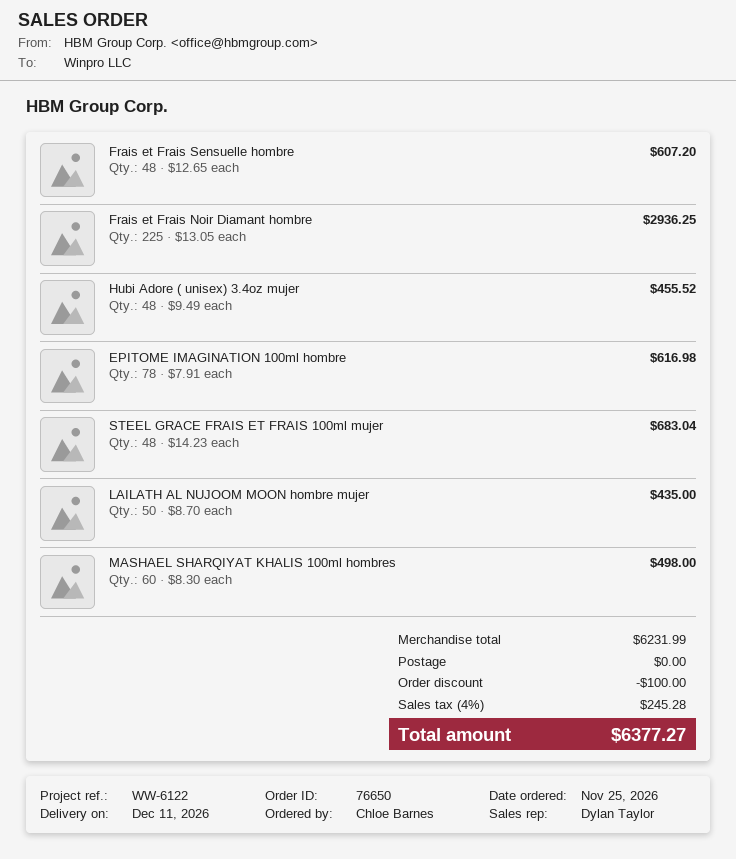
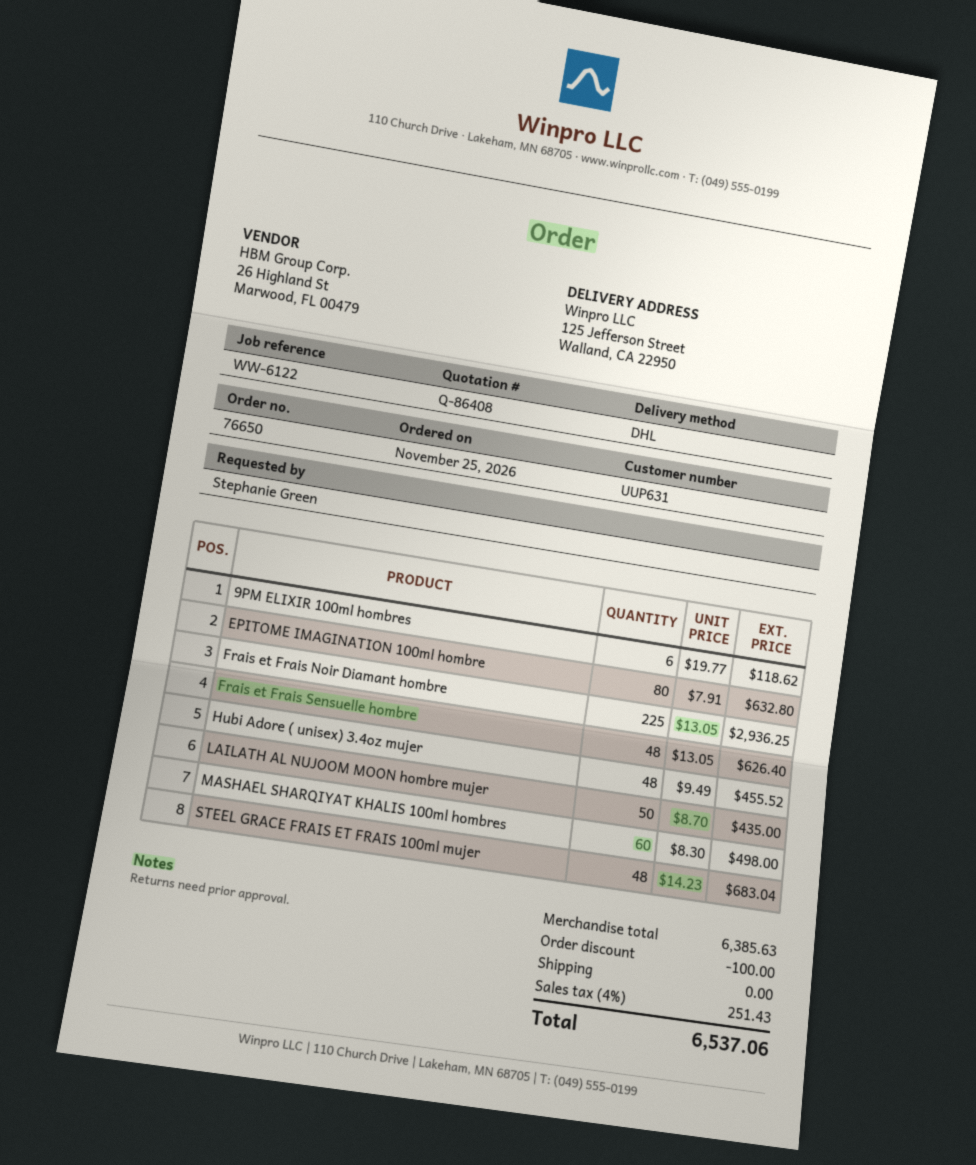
ordered by: Chloe Barnes -> Stephanie Green
Frais et Frais Sensuelle hombre: 48 x 12.65 = 607.20 -> 48 x 13.05 = 626.40
EPITOME IMAGINATION 100ml hombre: 78 x 7.91 = 616.98 -> 80 x 7.91 = 632.80
9PM ELIXIR 100ml hombres: none -> 6 x 19.77 = 118.62
subtotal: 6231.99 -> 6385.63
tax: 4% = 245.28 -> 4% = 251.43
total: 6377.27 -> 6537.06

